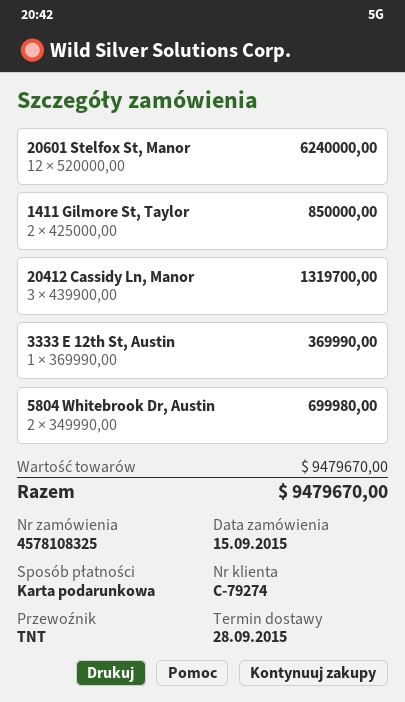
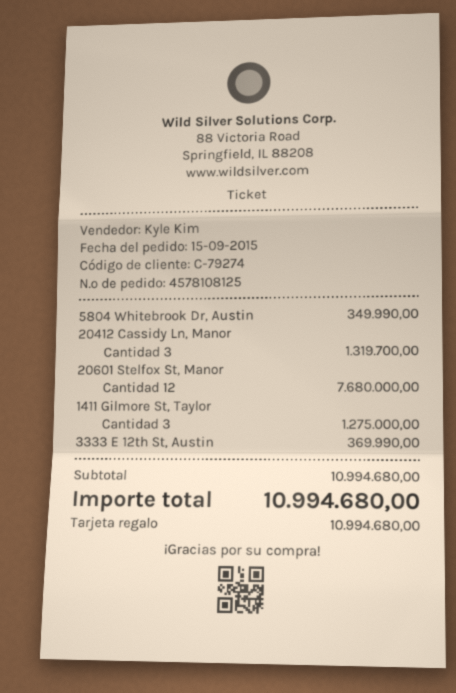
order number: 4578108325 -> 4578108125
20601 Stelfox St, Manor: 12 for 6240000.00 -> 12 for 7680000.00
1411 Gilmore St, Taylor: 2 for 850000.00 -> 3 for 1275000.00
5804 Whitebrook Dr, Austin: 2 for 699980.00 -> 1 for 349990.00
subtotal: 9479670.00 -> 10994680.00
total: 9479670.00 -> 10994680.00

